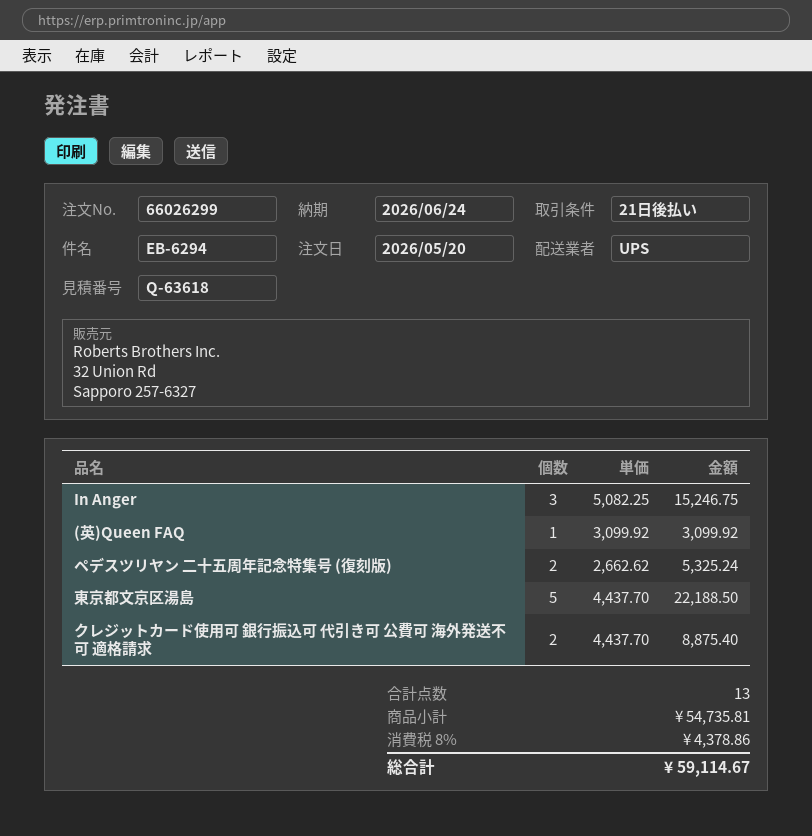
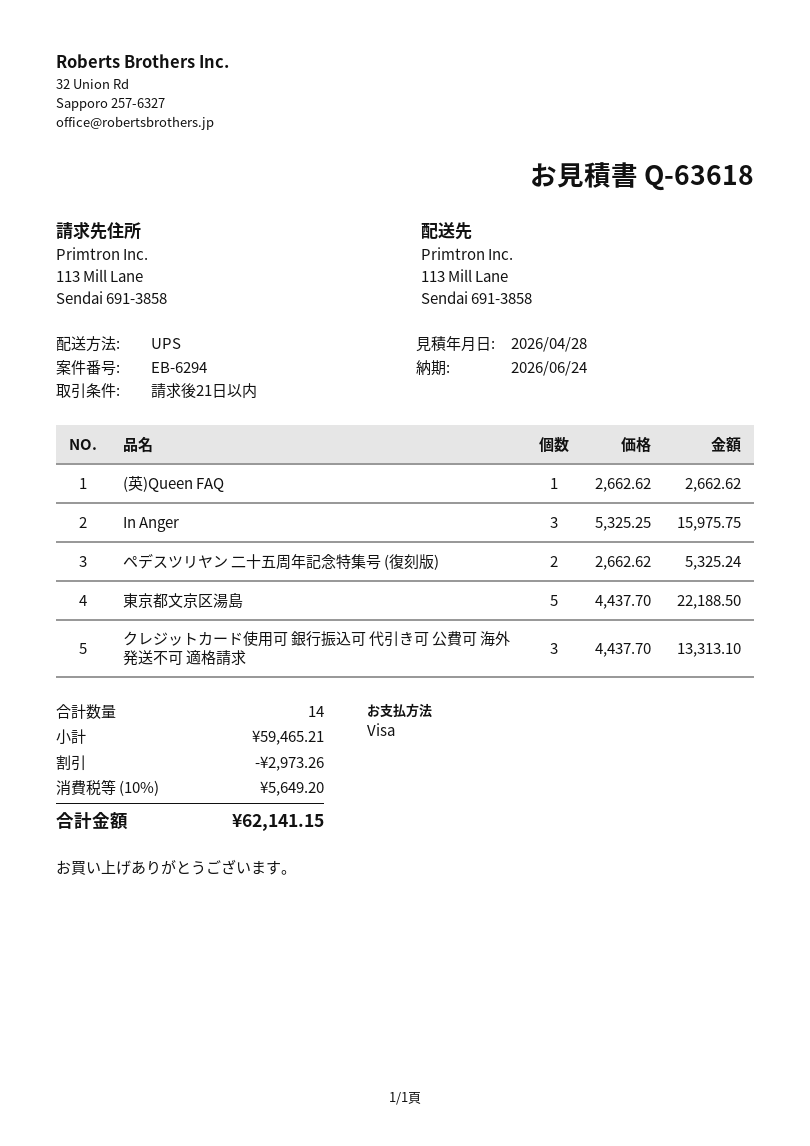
In Anger: 3 x 5082.25 = 15246.75 -> 3 x 5325.25 = 15975.75
(英)Queen FAQ: 1 x 3099.92 = 3099.92 -> 1 x 2662.62 = 2662.62
クレジットカード使用可 銀行振込可 代引き可 公費可 海外発送不可 適格請求: 2 x 4437.70 = 8875.40 -> 3 x 4437.70 = 13313.10
total quantity: 13 -> 14
subtotal: 54735.81 -> 59465.21
discount: none -> 2973.26
tax: 8% = 4378.86 -> 10% = 5649.20
total: 59114.67 -> 62141.15

